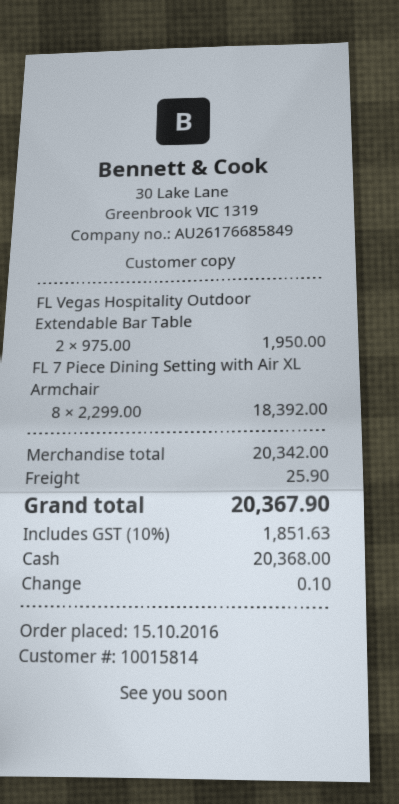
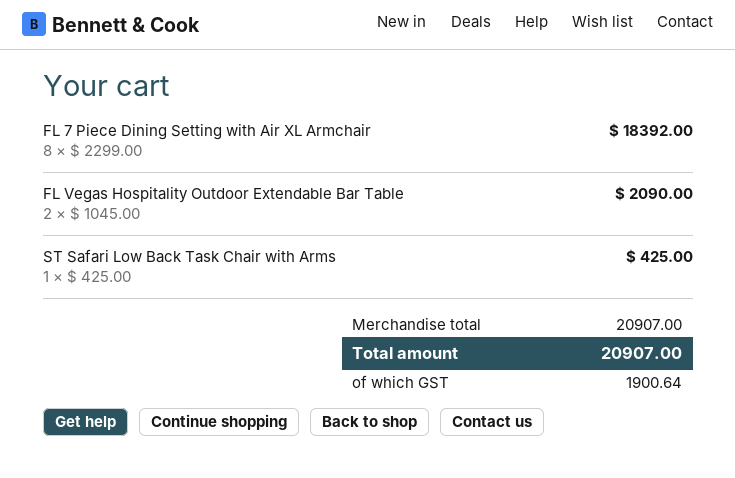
FL Vegas Hospitality Outdoor Extendable Bar Table: 2 x 975.00 = 1950.00 -> 2 x 1045.00 = 2090.00
ST Safari Low Back Task Chair with Arms: none -> 1 x 425.00 = 425.00
subtotal: 20342.00 -> 20907.00
shipping: 25.90 -> none
tax: 1851.63 -> 1900.64
total: 20367.90 -> 20907.00

